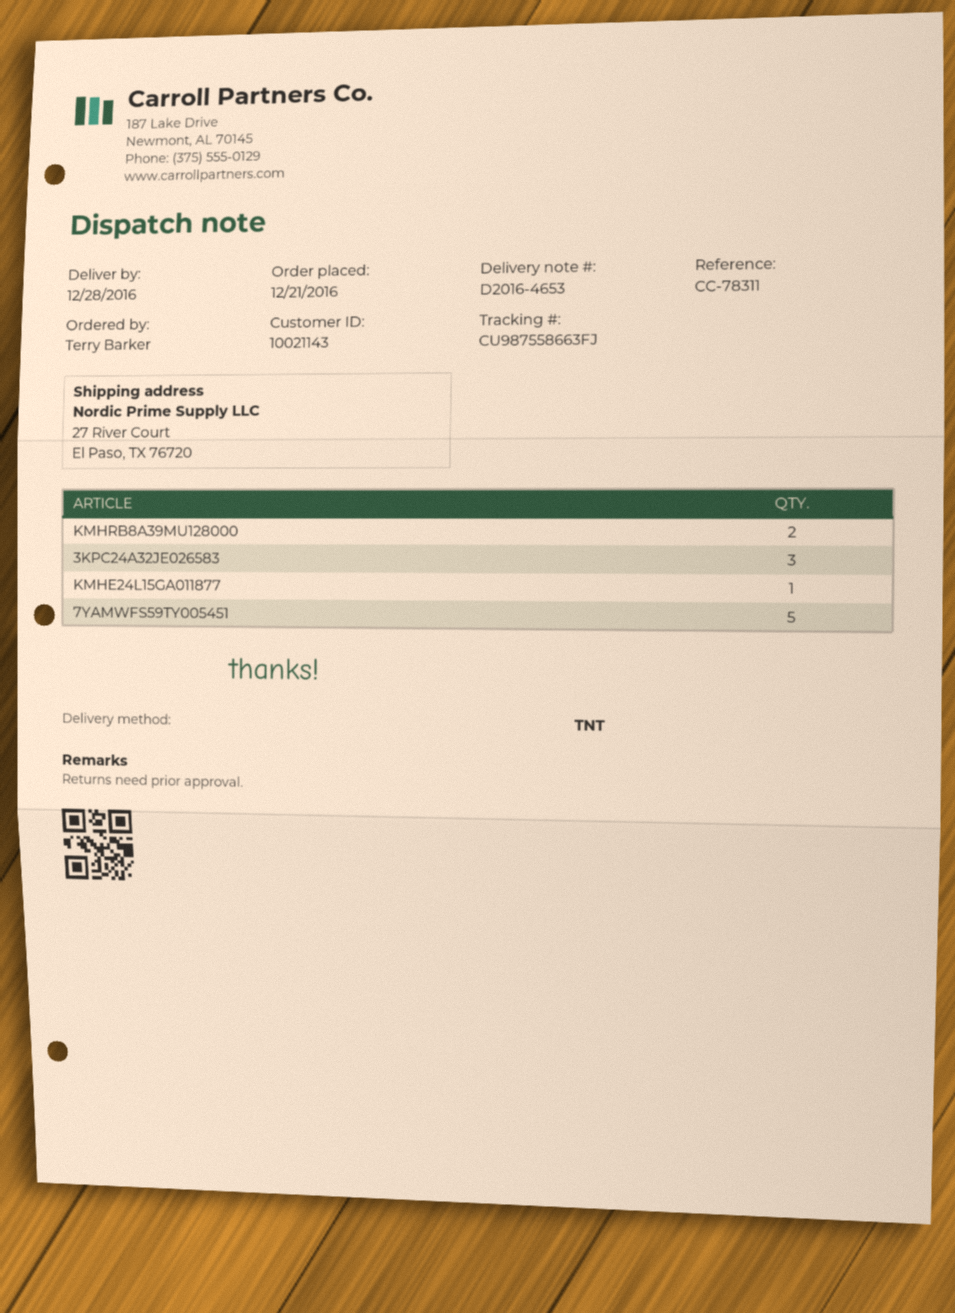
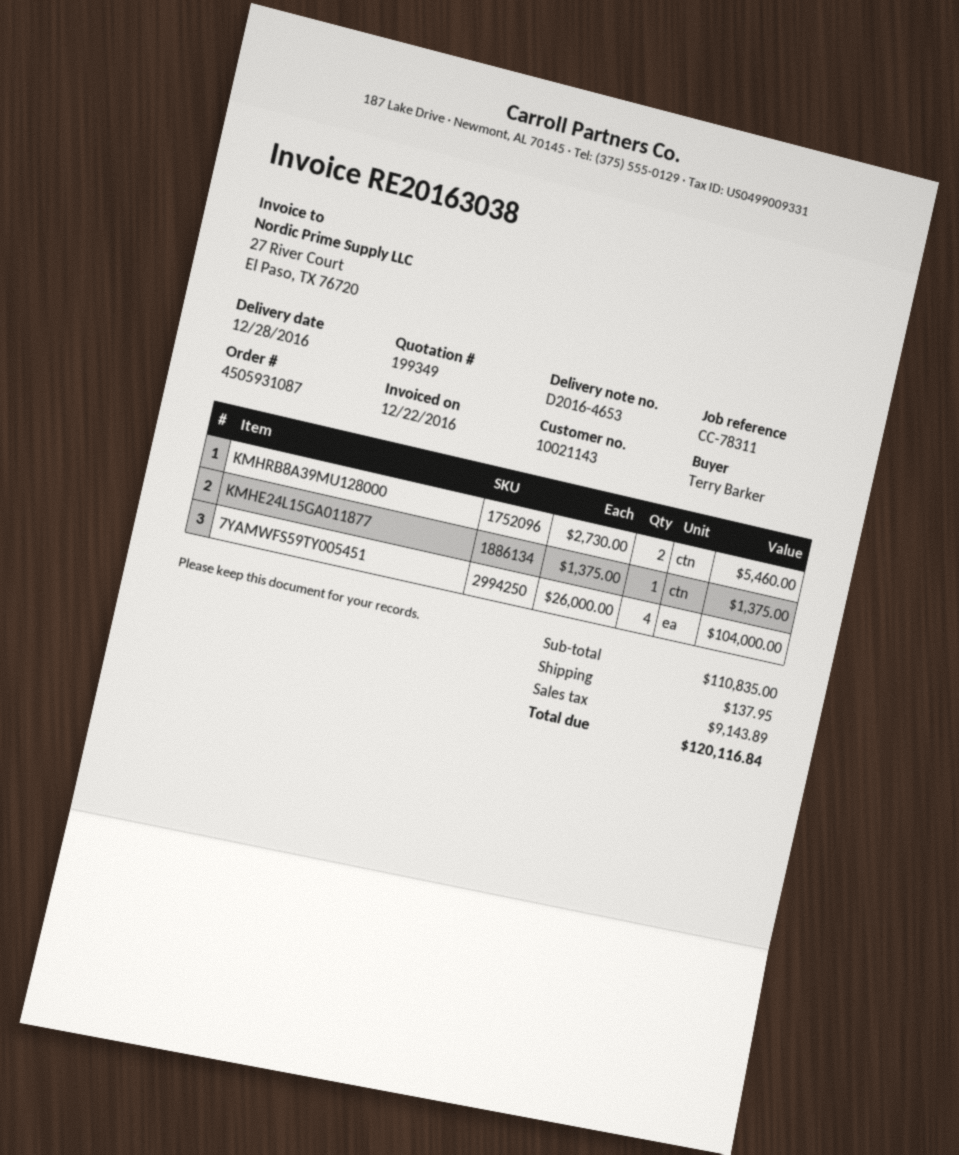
3KPC24A32JE026583: 3 -> none
7YAMWFS59TY005451: 5 -> 4

